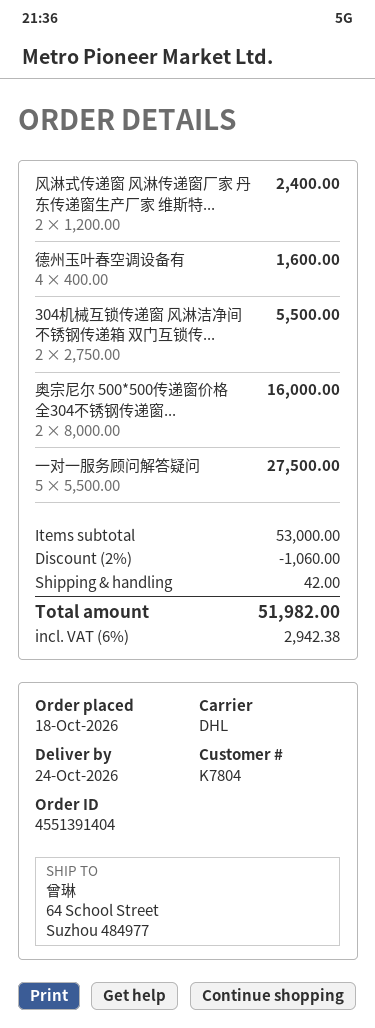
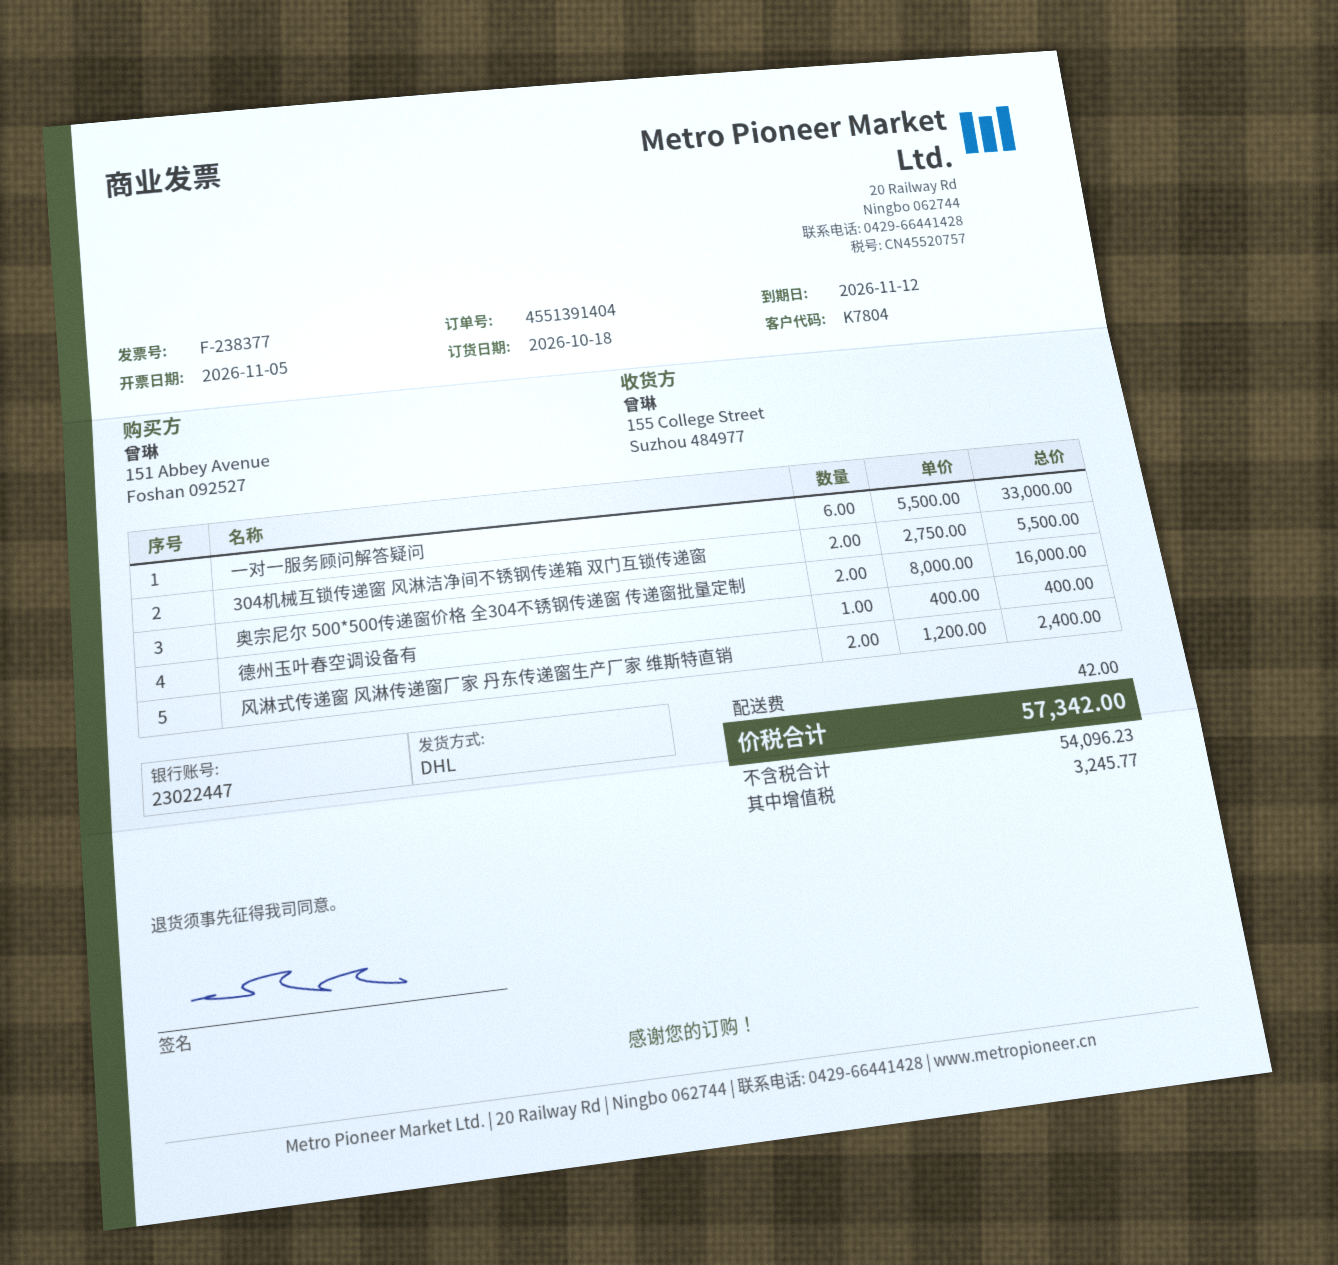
ship to: 64 School Street, Suzhou 484977 -> 155 College Street, Suzhou 484977
德州玉叶春空调设备有: 4 x 400.00 = 1600.00 -> 1 x 400.00 = 400.00
一对一服务顾问解答疑问: 5 x 5500.00 = 27500.00 -> 6 x 5500.00 = 33000.00
discount: 2% = 1060.00 -> none
tax: 2942.38 -> 3245.77
total: 51982.00 -> 57342.00

